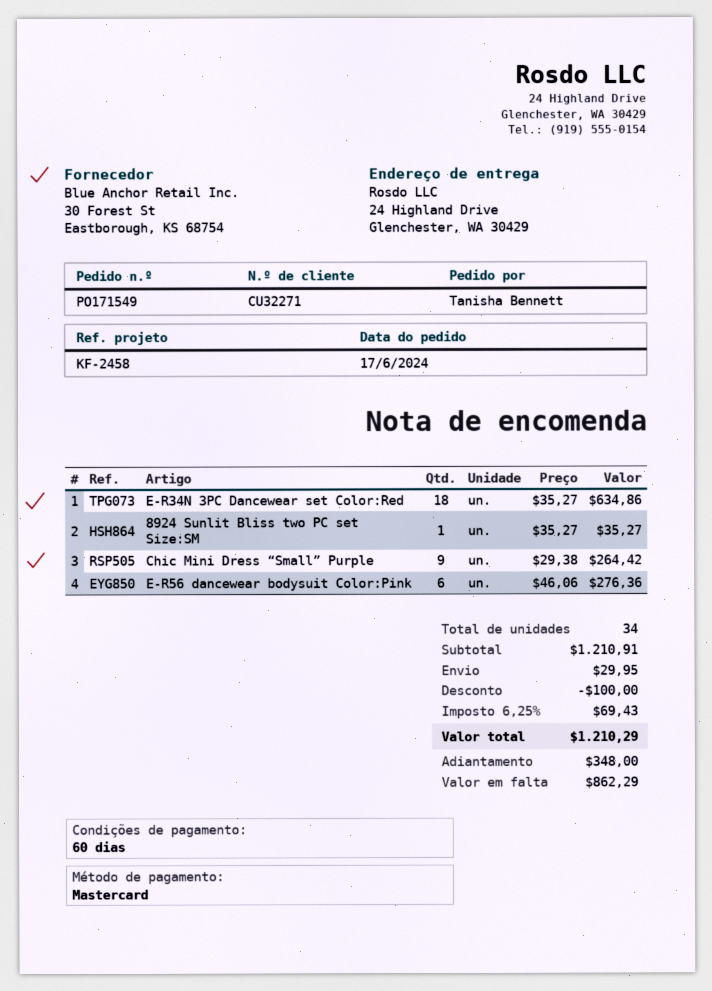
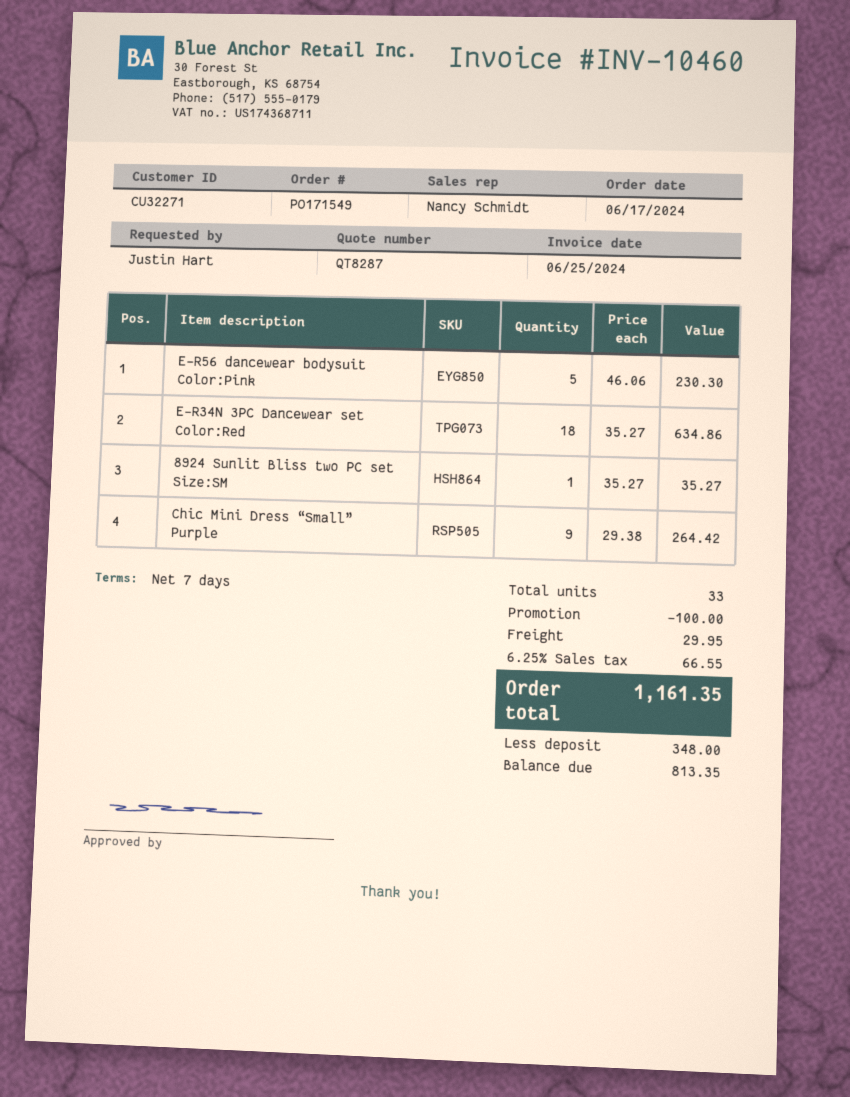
payment terms: 60 days -> 7 days
ordered by: Tanisha Bennett -> Justin Hart
E-R56 dancewear bodysuit Color:Pink: 6 x 46.06 = 276.36 -> 5 x 46.06 = 230.30
total quantity: 34 -> 33
tax: 6.25% = 69.43 -> 6.25% = 66.55
total: 1210.29 -> 1161.35
balance: 862.29 -> 813.35

